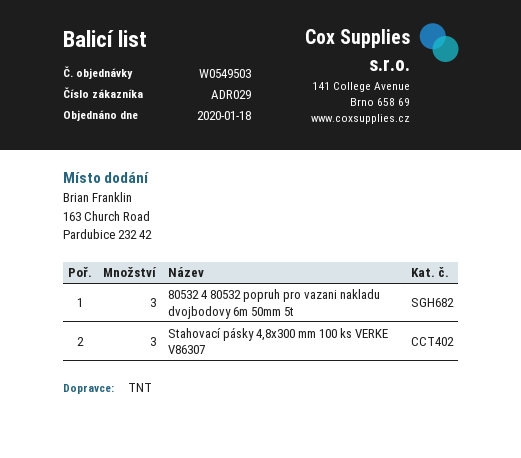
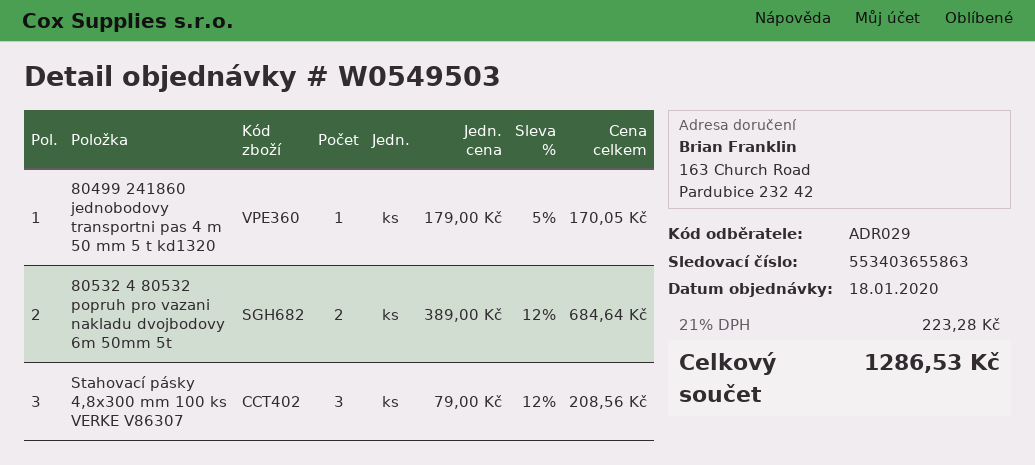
80532 4 80532 popruh pro vazani nakladu dvojbodovy 6m 50mm 5t: 3 -> 2
80499 241860 jednobodovy transportni pas 4 m 50 mm 5 t kd1320: none -> 1

